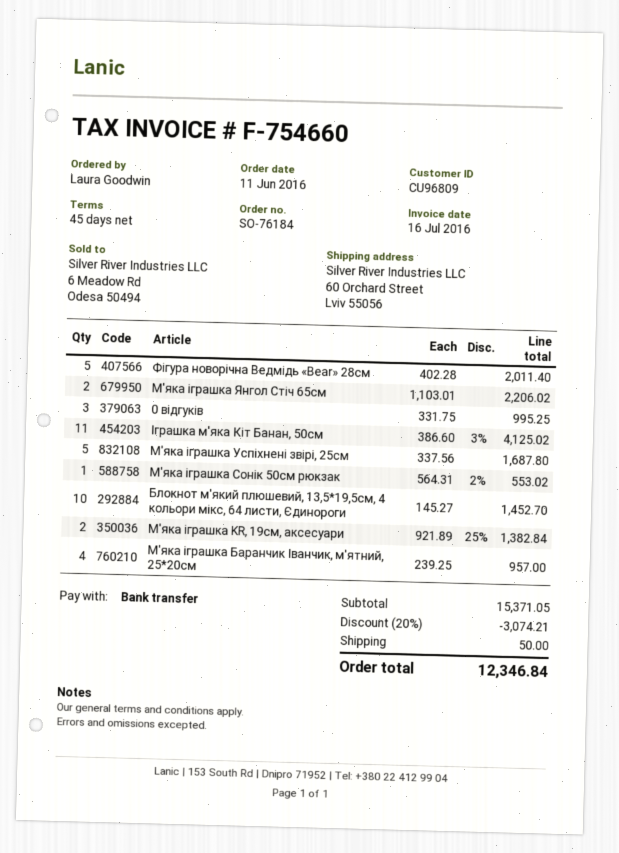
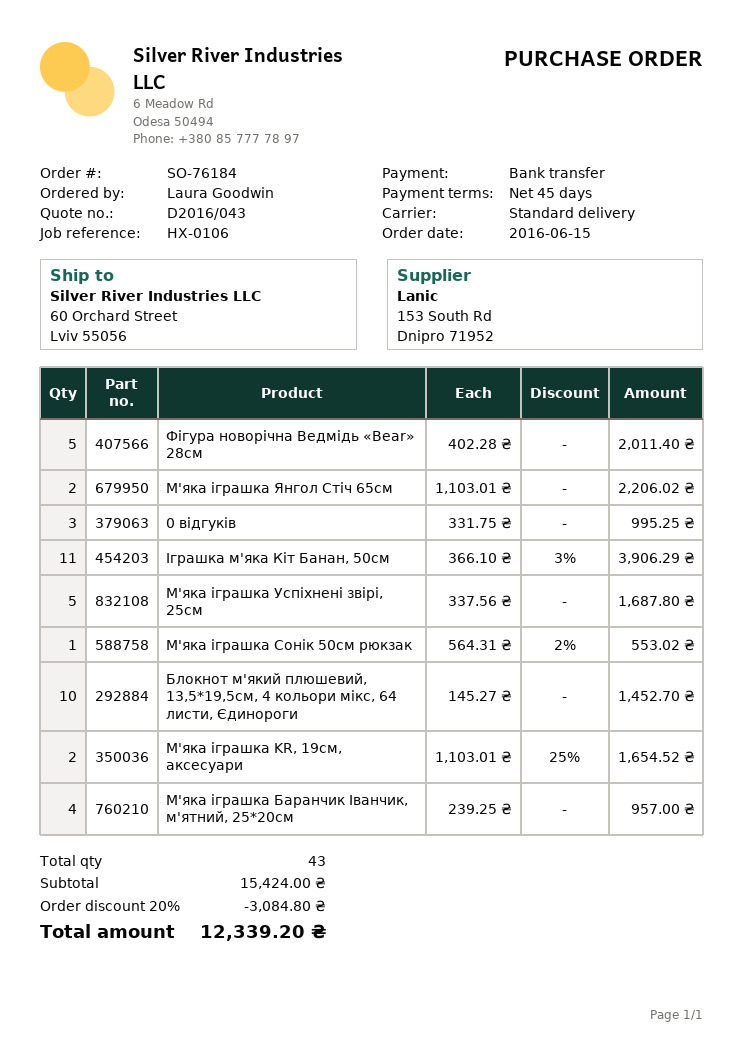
order date: 2016-06-11 -> 2016-06-15
Іграшка м'яка Кіт Банан, 50см: 11 x 386.60 - 3% = 4125.02 -> 11 x 366.10 - 3% = 3906.29
М'яка іграшка KR, 19см, аксесуари: 2 x 921.89 - 25% = 1382.84 -> 2 x 1103.01 - 25% = 1654.52
subtotal: 15371.05 -> 15424.00
discount: 20% = 3074.21 -> 20% = 3084.80
shipping: 50.00 -> none
total: 12346.84 -> 12339.20

